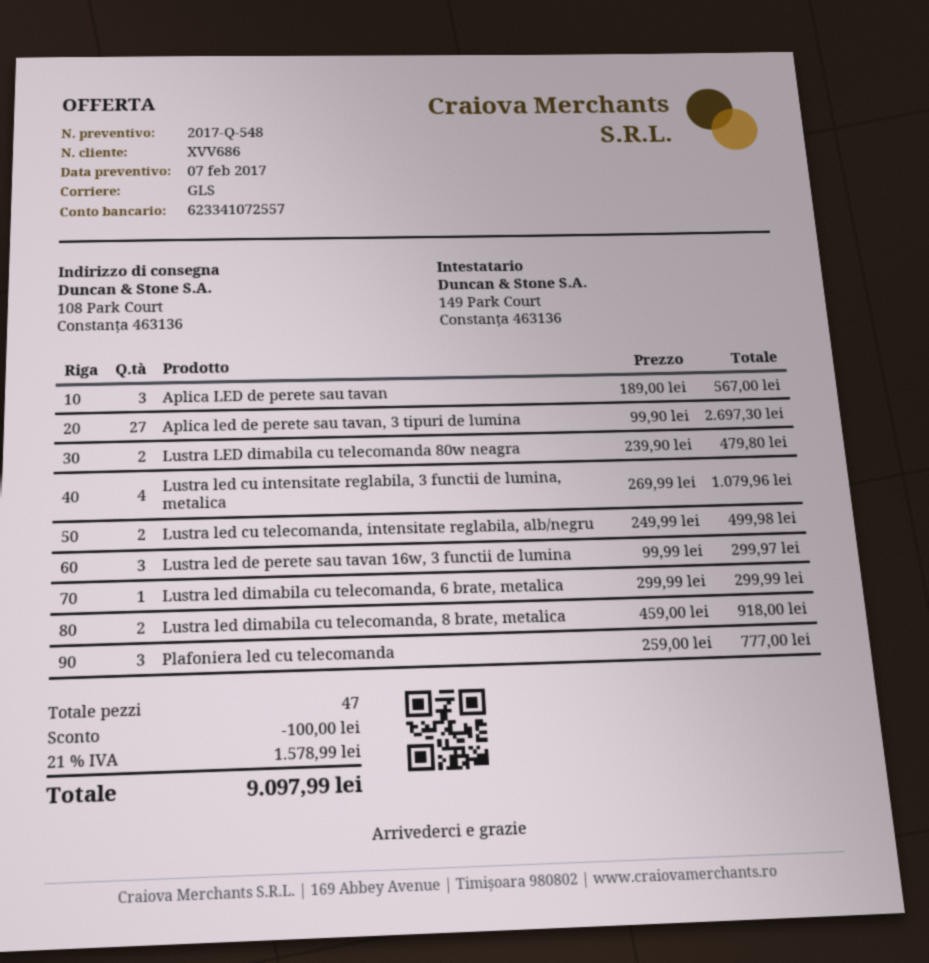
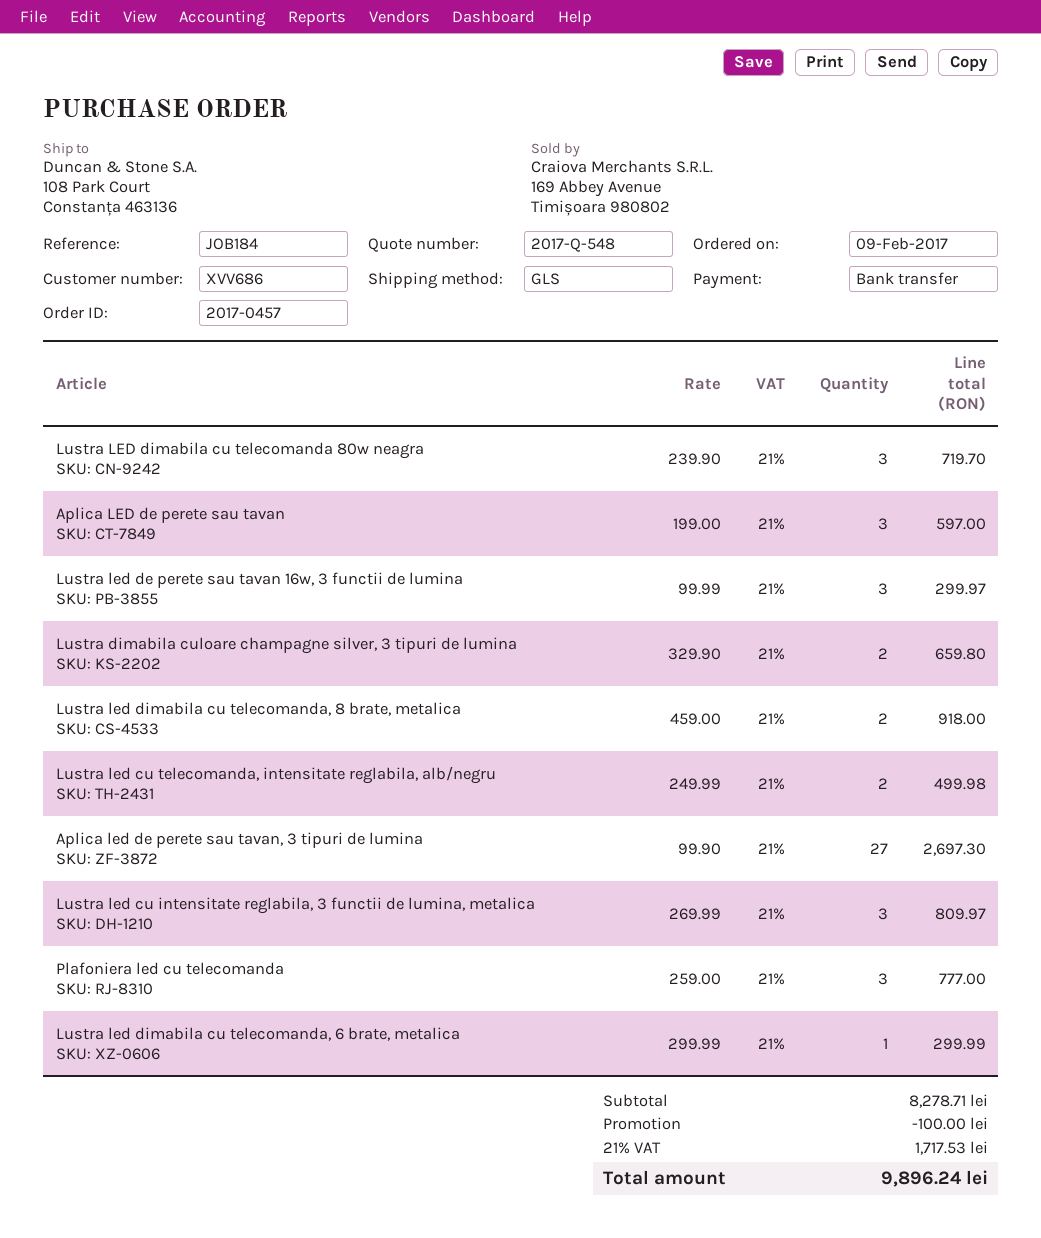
Aplica LED de perete sau tavan: 3 x 189.00 = 567.00 -> 3 x 199.00 = 597.00
Lustra LED dimabila cu telecomanda 80w neagra: 2 x 239.90 = 479.80 -> 3 x 239.90 = 719.70
Lustra led cu intensitate reglabila, 3 functii de lumina, metalica: 4 x 269.99 = 1079.96 -> 3 x 269.99 = 809.97
Lustra dimabila culoare champagne silver, 3 tipuri de lumina: none -> 2 x 329.90 = 659.80
tax: 21% = 1578.99 -> 21% = 1717.53
total: 9097.99 -> 9896.24

